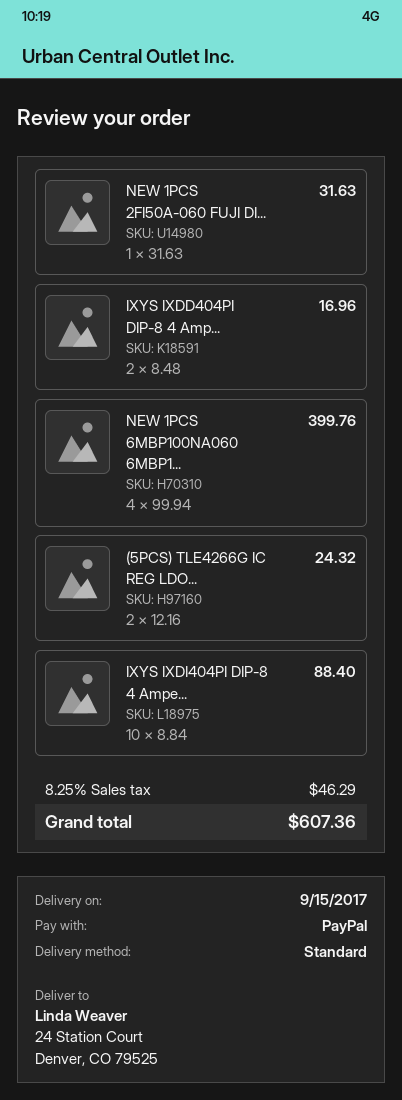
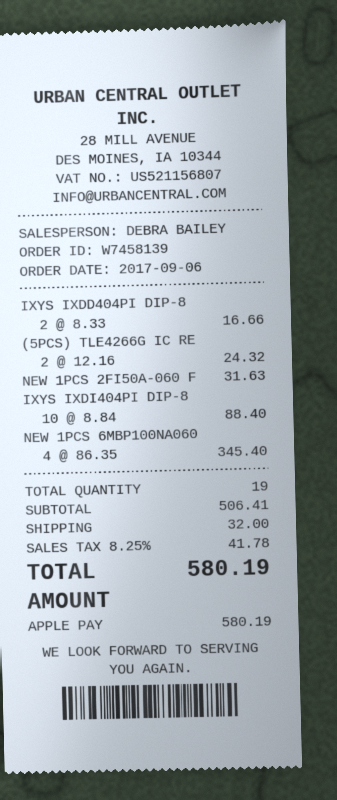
payment method: PayPal -> Apple Pay
IXYS IXDD404PI DIP-8 4 Amp...: 2 x 8.48 = 16.96 -> 2 x 8.33 = 16.66
NEW 1PCS 6MBP100NA060 6MBP1...: 4 x 99.94 = 399.76 -> 4 x 86.35 = 345.40
shipping: none -> 32.00
tax: 8.25% = 46.29 -> 8.25% = 41.78
total: 607.36 -> 580.19

